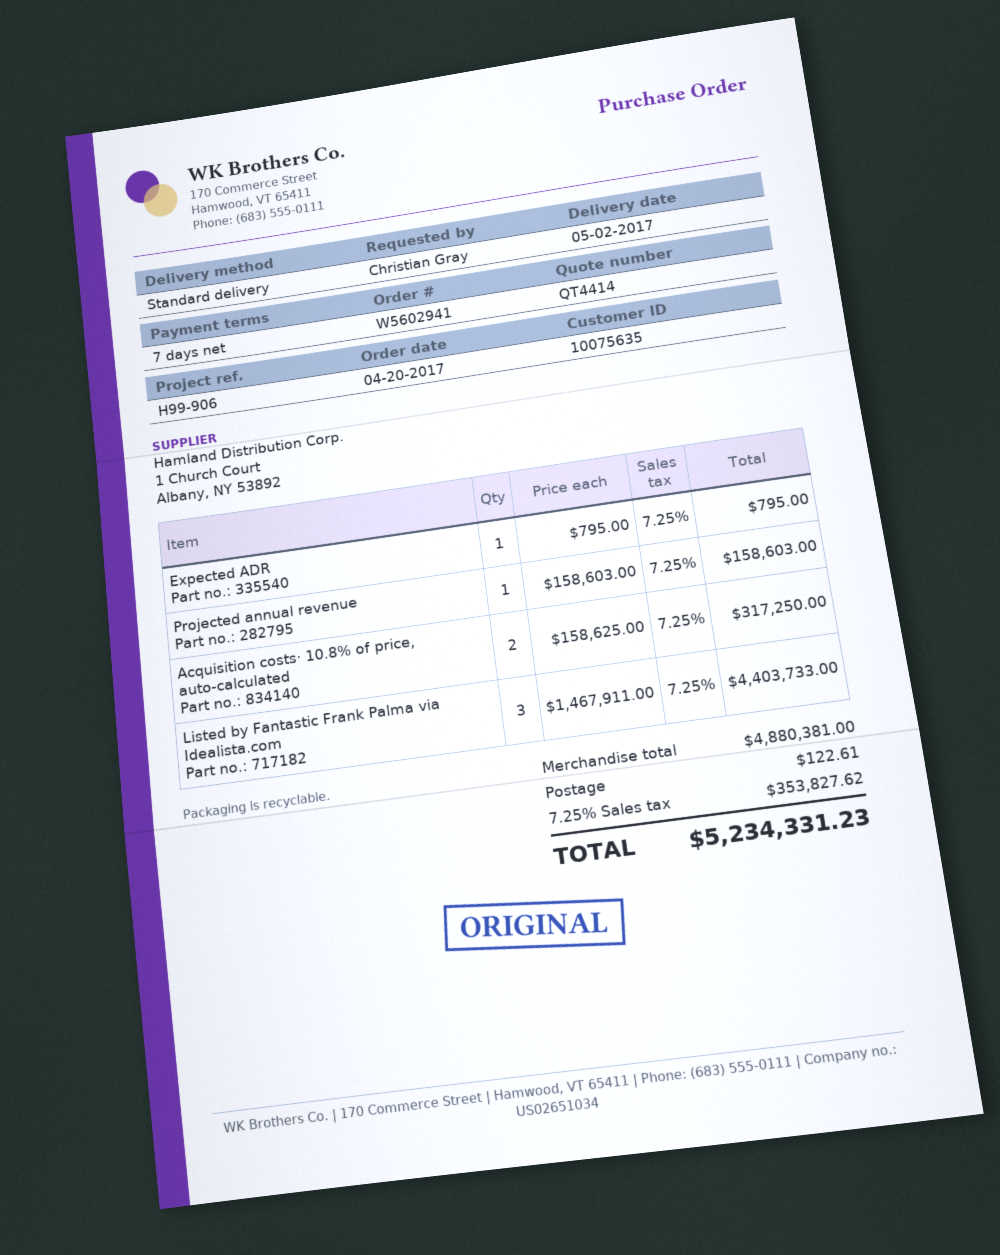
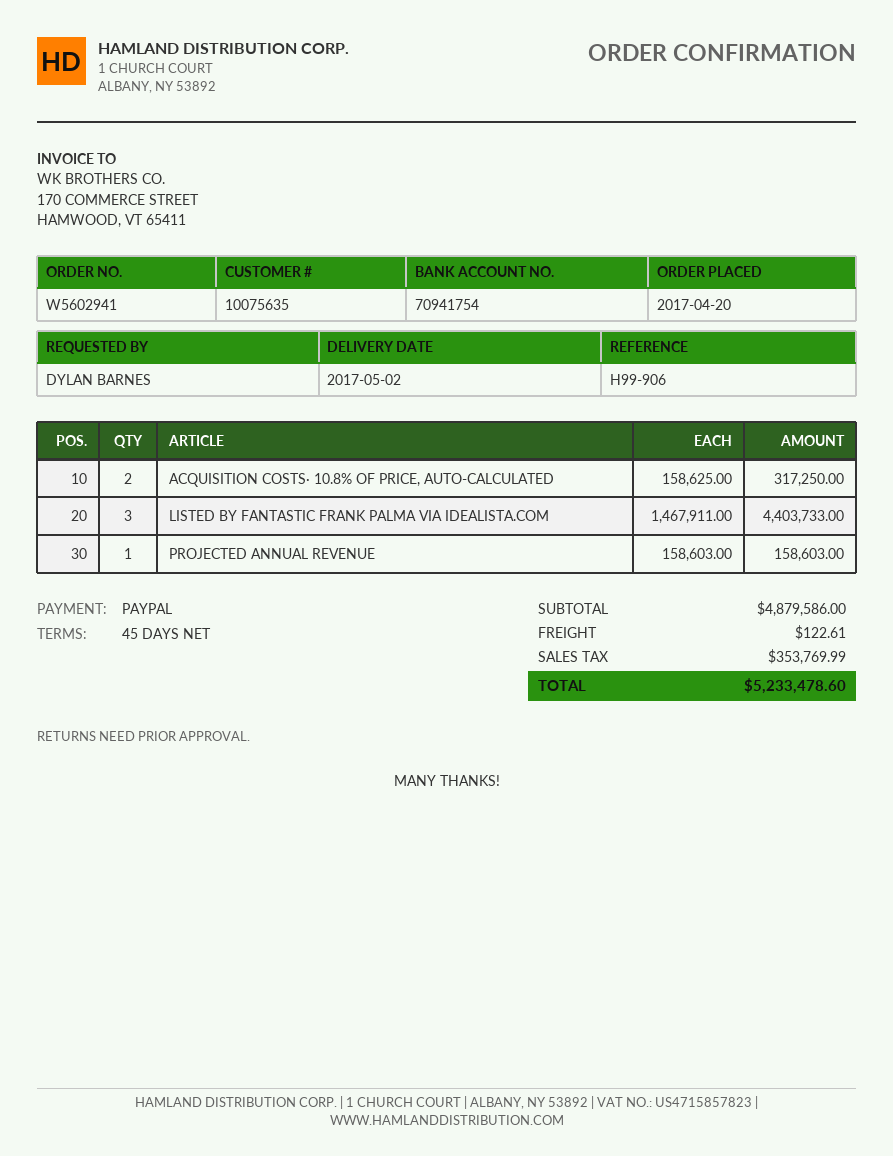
payment terms: 7 days -> 45 days
ordered by: Christian Gray -> DYLAN BARNES
Expected ADR: 1 x 795.00 = 795.00 -> none
subtotal: 4880381.00 -> 4879586.00
tax: 353827.62 -> 353769.99
total: 5234331.23 -> 5233478.60

